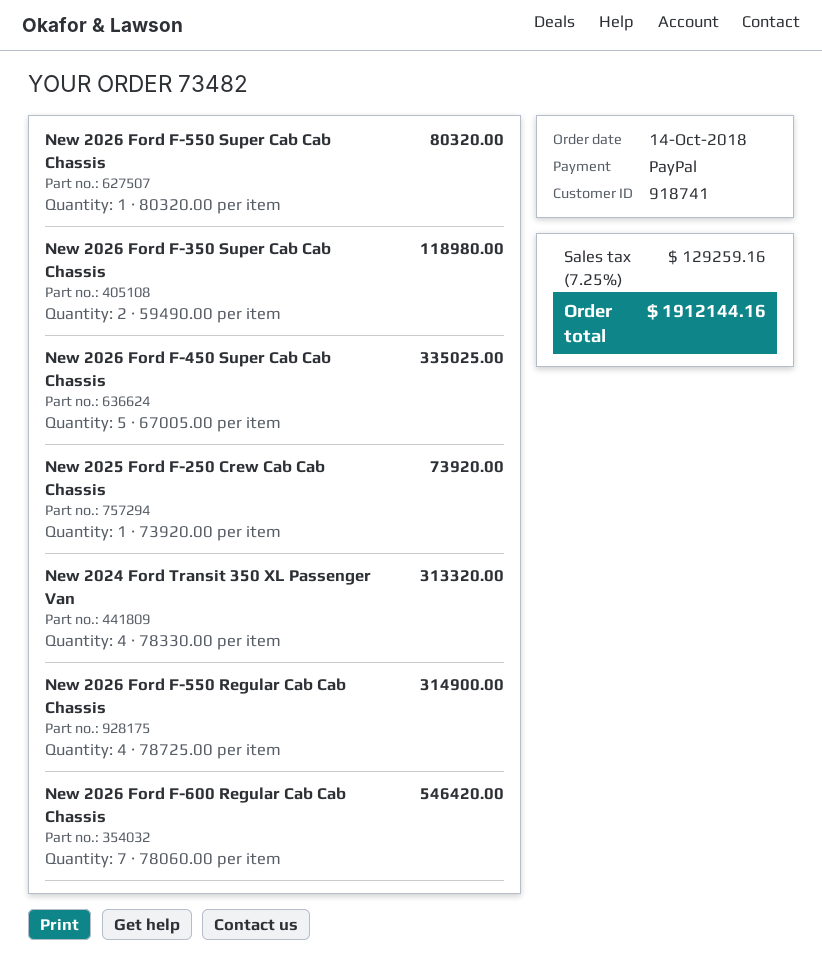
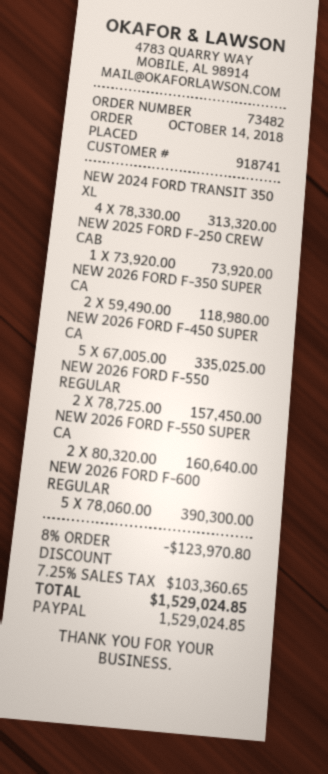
New 2026 Ford F-550 Super Cab Cab Chassis: 1 x 80320.00 = 80320.00 -> 2 x 80320.00 = 160640.00
New 2026 Ford F-550 Regular Cab Cab Chassis: 4 x 78725.00 = 314900.00 -> 2 x 78725.00 = 157450.00
New 2026 Ford F-600 Regular Cab Cab Chassis: 7 x 78060.00 = 546420.00 -> 5 x 78060.00 = 390300.00
discount: none -> 8% = 123970.80
tax: 7.25% = 129259.16 -> 7.25% = 103360.65
total: 1912144.16 -> 1529024.85

